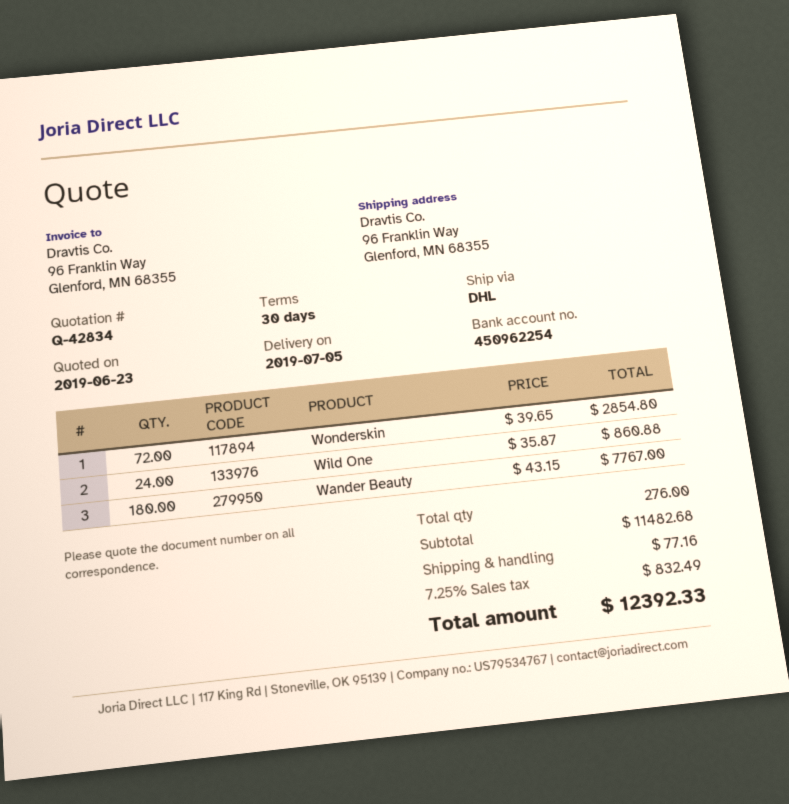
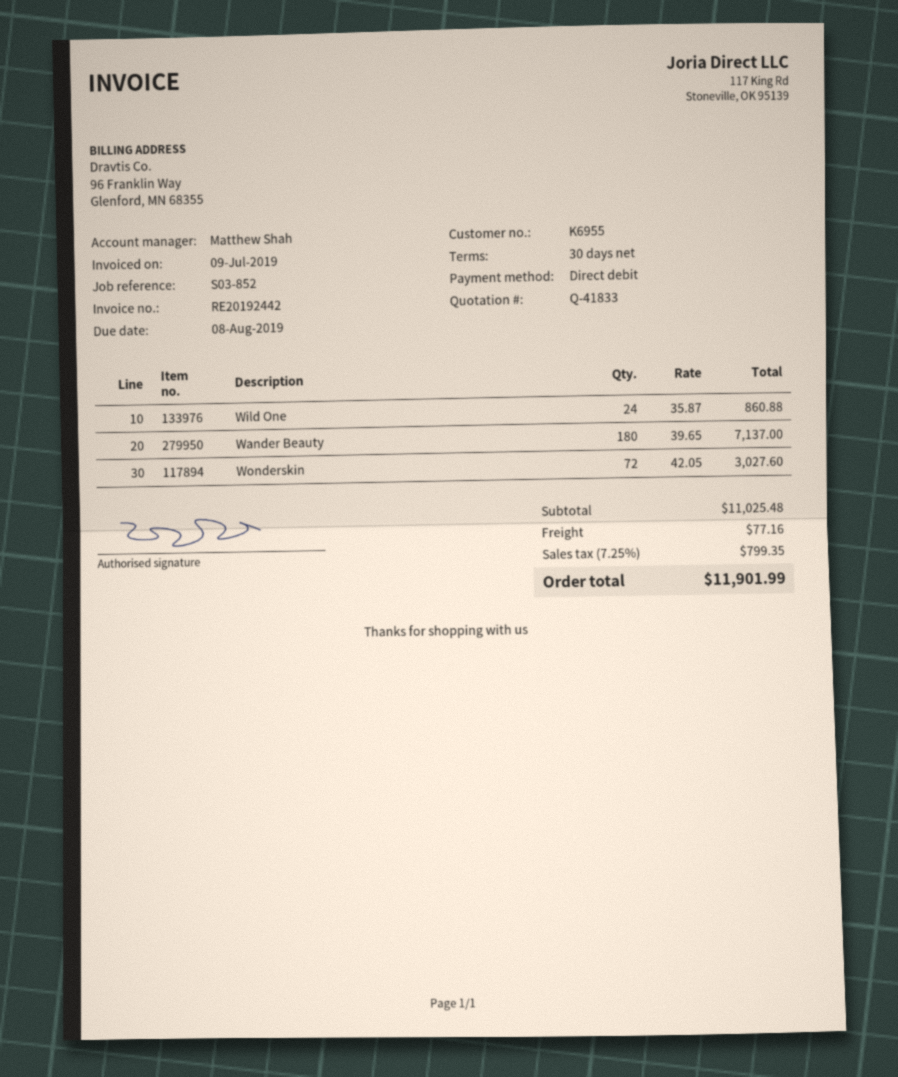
quote number: Q-42834 -> Q-41833
Wonderskin: 72 x 39.65 = 2854.80 -> 72 x 42.05 = 3027.60
Wander Beauty: 180 x 43.15 = 7767.00 -> 180 x 39.65 = 7137.00
subtotal: 11482.68 -> 11025.48
tax: 7.25% = 832.49 -> 7.25% = 799.35
total: 12392.33 -> 11901.99

